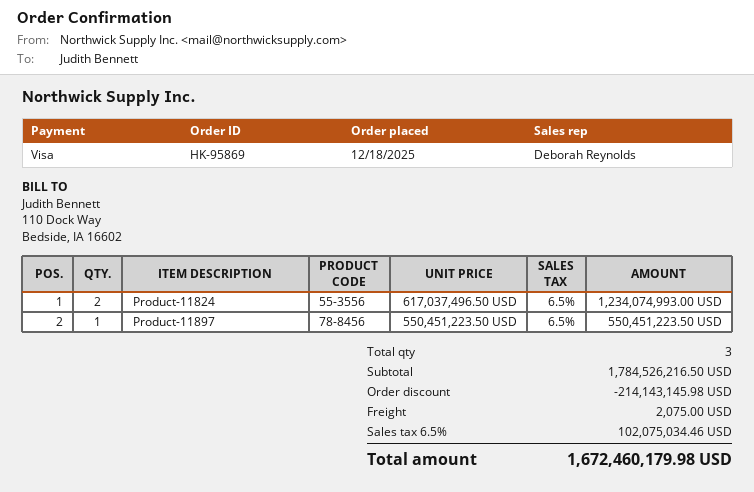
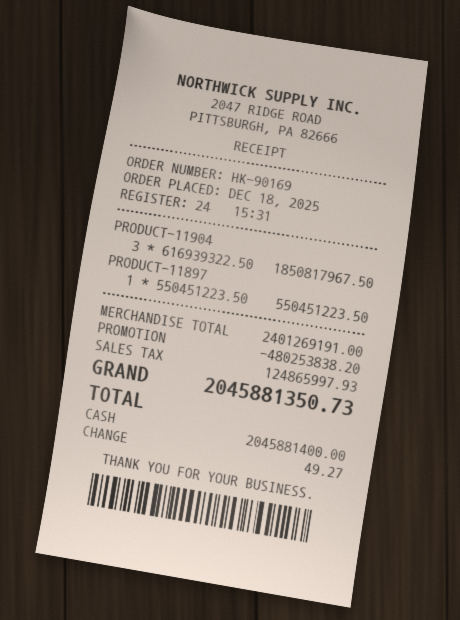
order number: HK-95869 -> HK-90169
payment method: Visa -> cash
Product-11824: 2 x 617037496.50 = 1234074993.00 -> none
PRODUCT-11904: none -> 3 x 616939322.50 = 1850817967.50
subtotal: 1784526216.50 -> 2401269191.00
discount: 214143145.98 -> 480253838.20
shipping: 2075.00 -> none
tax: 102075034.46 -> 124865997.93
total: 1672460179.98 -> 2045881350.73

